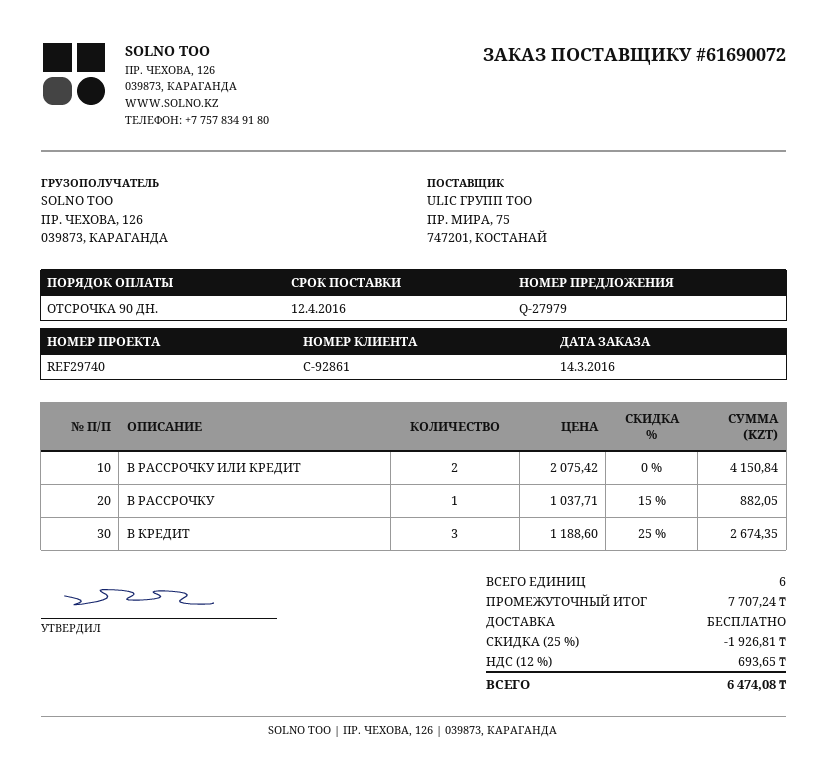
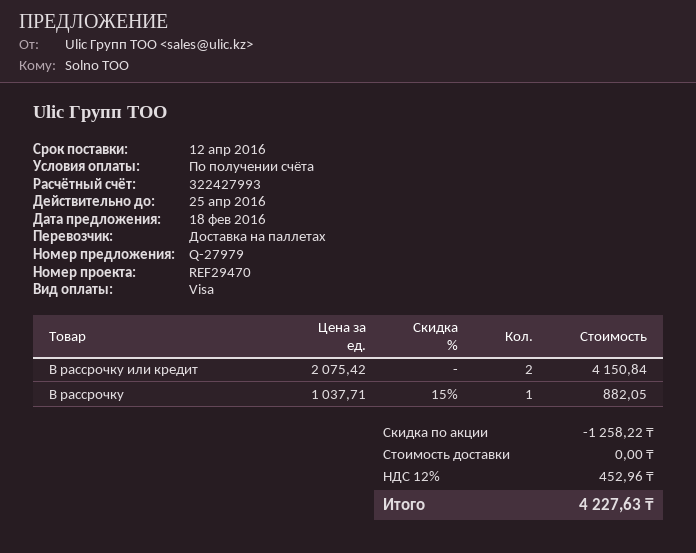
payment terms: 90 days -> on receipt
reference: REF29740 -> REF29470
В КРЕДИТ: 3 x 1188.60 - 25% = 2674.35 -> none
discount: 1926.81 -> 1258.22
tax: 12% = 693.65 -> 12% = 452.96
total: 6474.08 -> 4227.63

